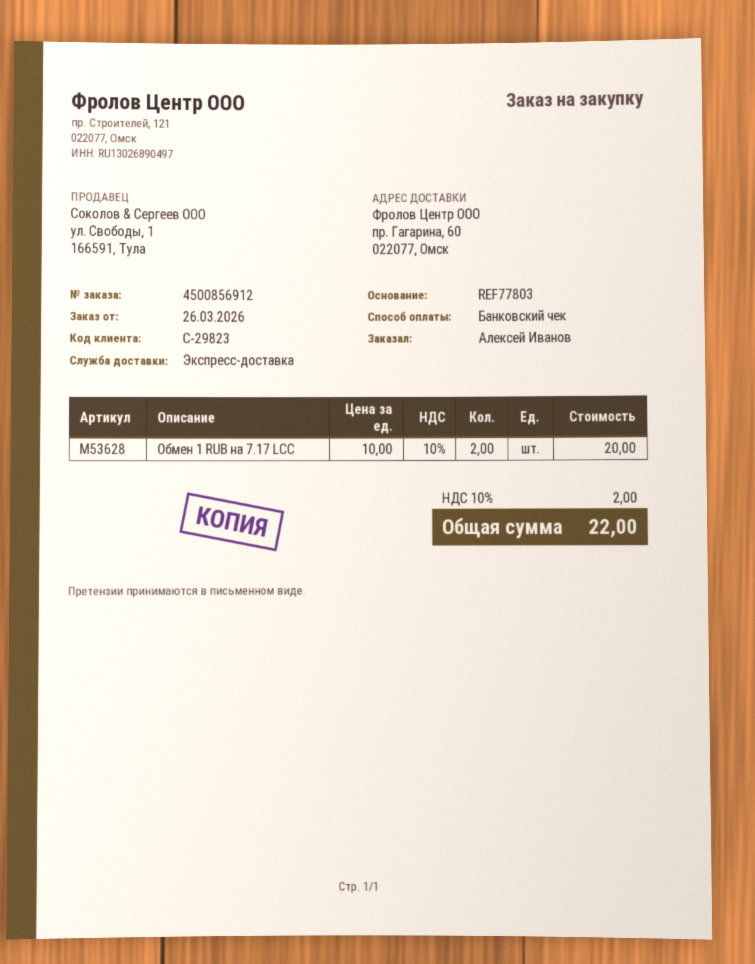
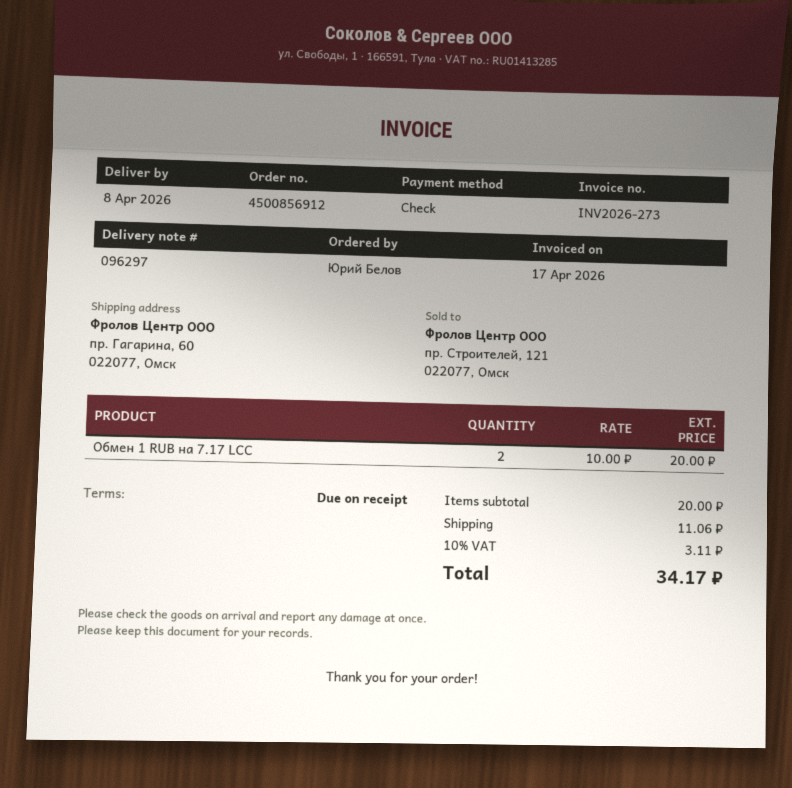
ordered by: Алексей Иванов -> Юрий Белов
shipping: none -> 11.06
tax: 10% = 2.00 -> 10% = 3.11
total: 22.00 -> 34.17

